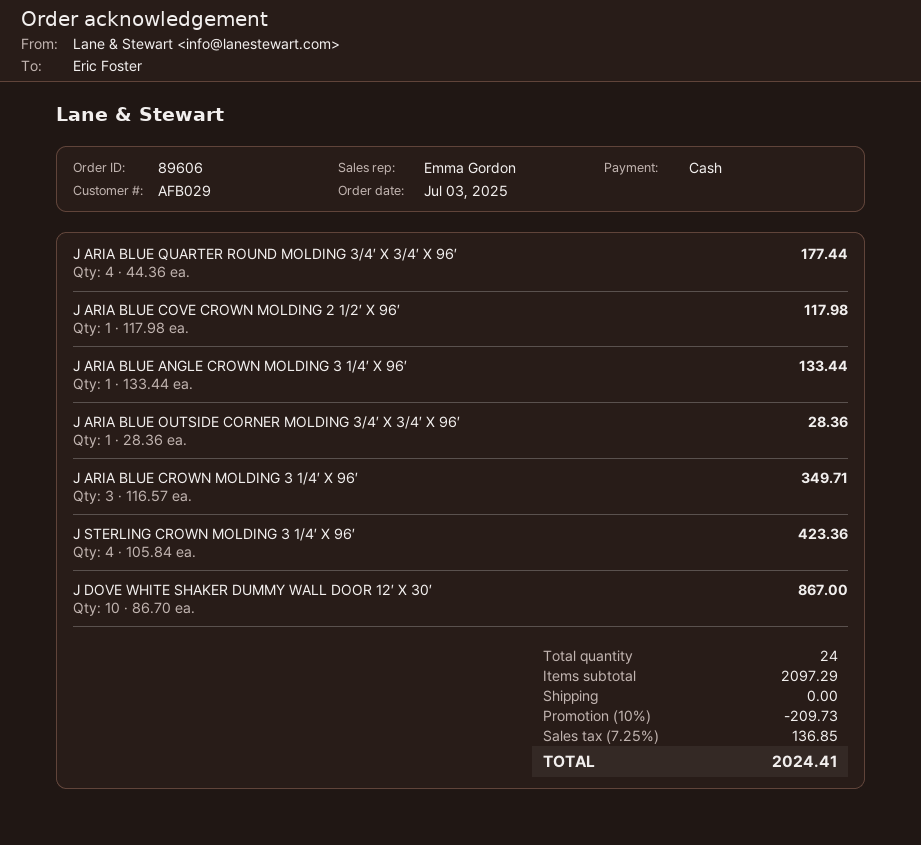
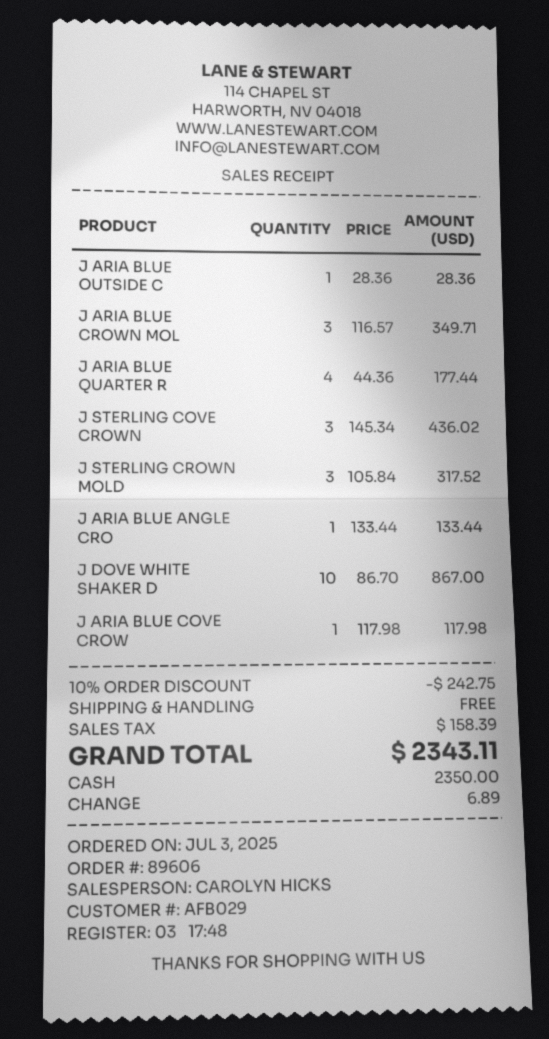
sales rep: Emma Gordon -> CAROLYN HICKS
J STERLING CROWN MOLDING 3 1/4′ X 96′: 4 x 105.84 = 423.36 -> 3 x 105.84 = 317.52
J STERLING COVE CROWN: none -> 3 x 145.34 = 436.02
discount: 10% = 209.73 -> 10% = 242.75
tax: 136.85 -> 158.39
total: 2024.41 -> 2343.11

